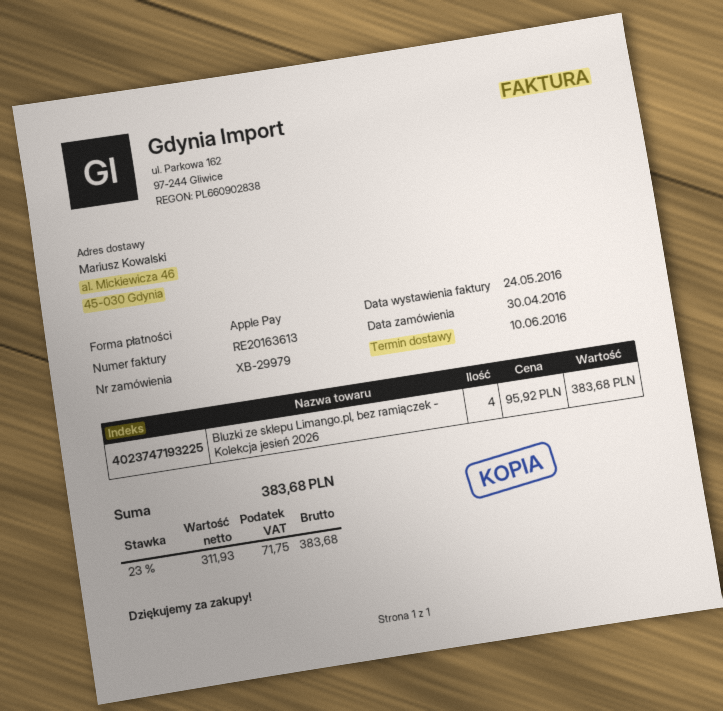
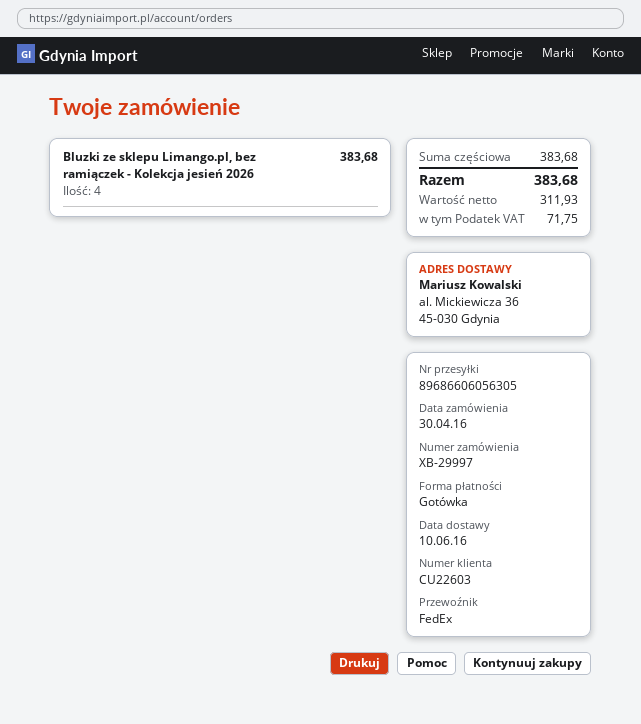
order number: XB-29979 -> XB-29997
payment method: Apple Pay -> cash
ship to: al. Mickiewicza 46, 45-030 Gdynia -> al. Mickiewicza 36, 45-030 Gdynia

